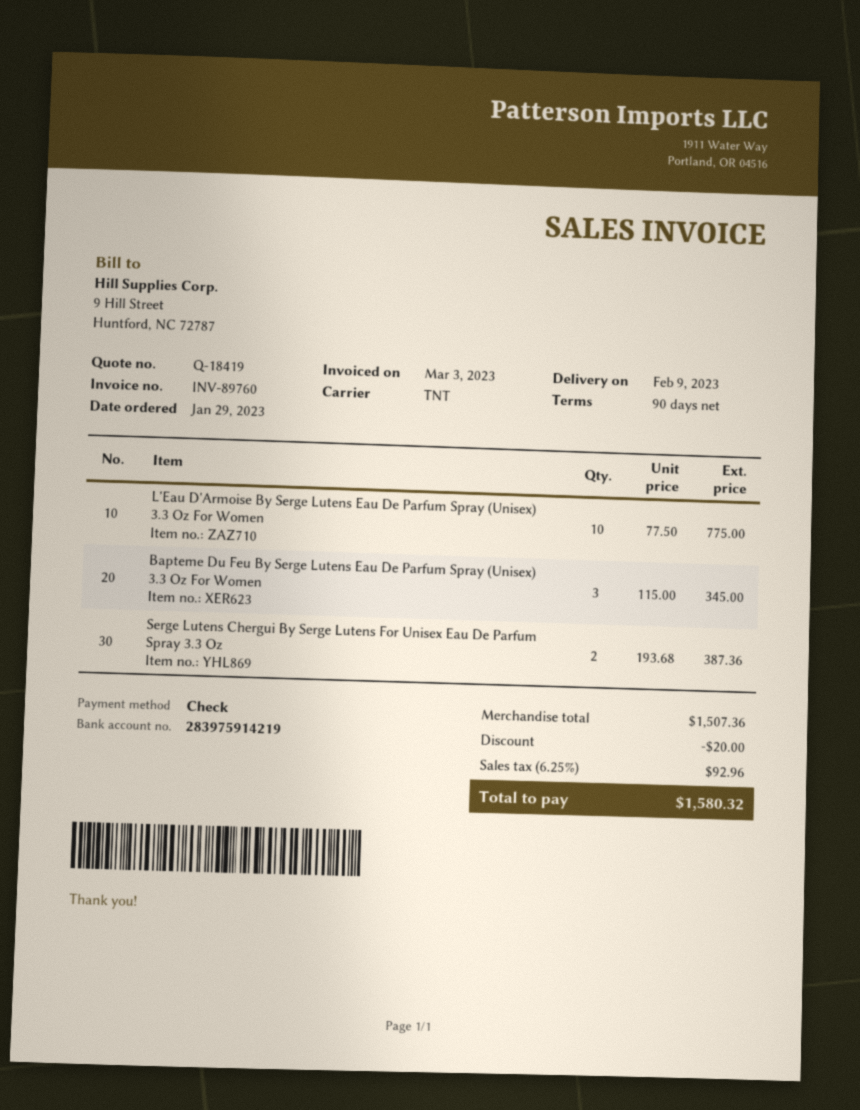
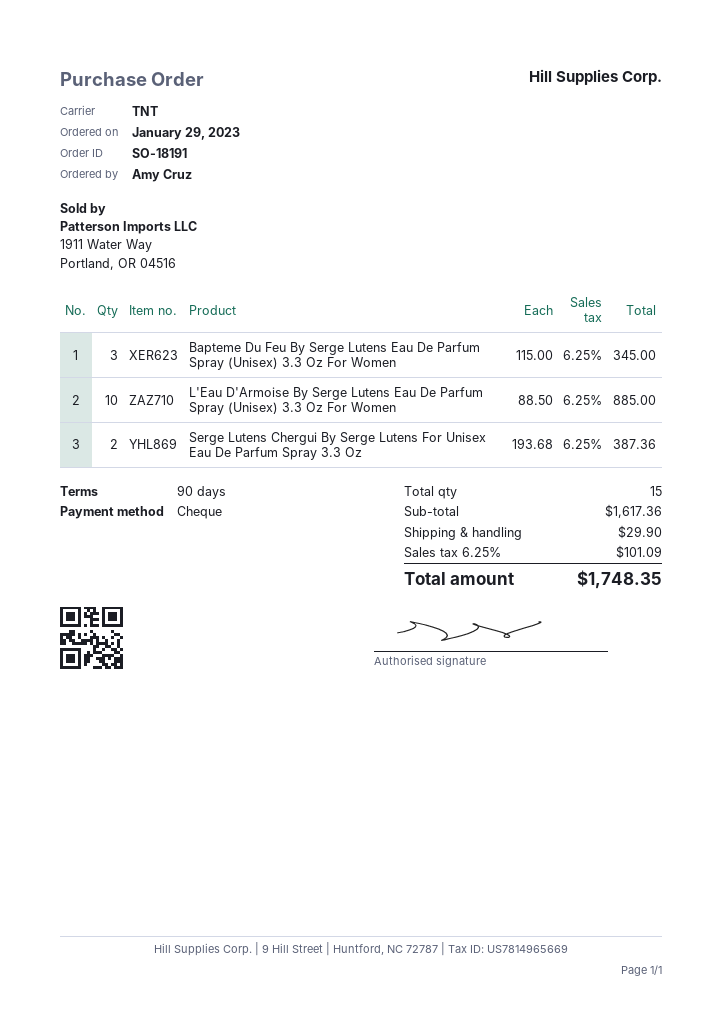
L'Eau D'Armoise By Serge Lutens Eau De Parfum Spray (Unisex) 3.3 Oz For Women: 10 x 77.50 = 775.00 -> 10 x 88.50 = 885.00
subtotal: 1507.36 -> 1617.36
discount: 20.00 -> none
shipping: none -> 29.90
tax: 6.25% = 92.96 -> 6.25% = 101.09
total: 1580.32 -> 1748.35

